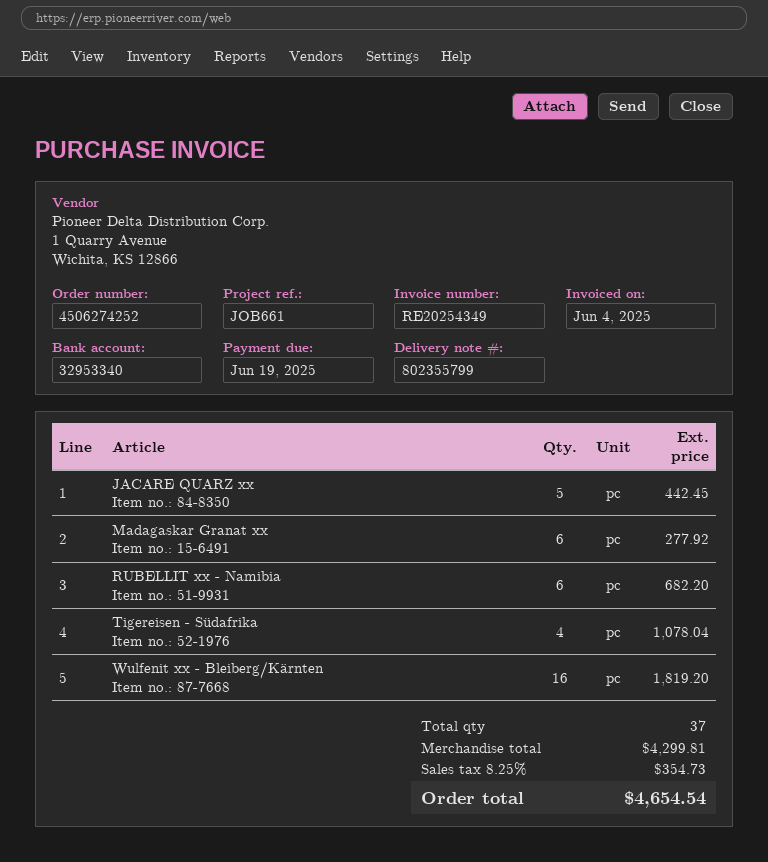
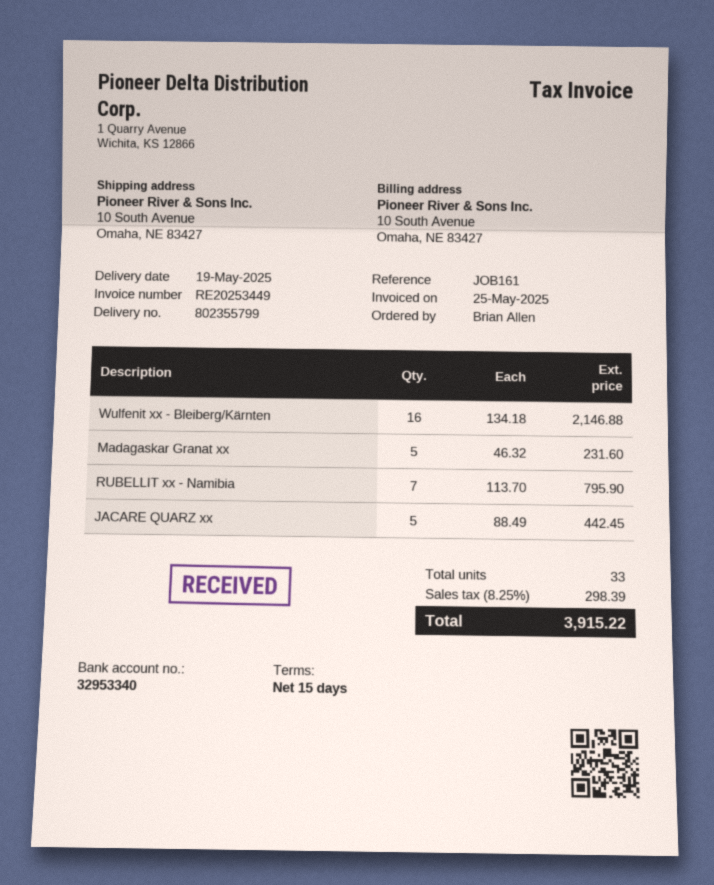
invoice number: RE20254349 -> RE20253449
invoice date: 2025-06-04 -> 2025-05-25
reference: JOB661 -> JOB161
Madagaskar Granat xx: 6 for 277.92 -> 5 for 231.60
RUBELLIT xx - Namibia: 6 for 682.20 -> 7 for 795.90
Tigereisen - Südafrika: 4 for 1078.04 -> none
Wulfenit xx - Bleiberg/Kärnten: 16 for 1819.20 -> 16 for 2146.88
total quantity: 37 -> 33
tax: 8.25% = 354.73 -> 8.25% = 298.39
total: 4654.54 -> 3915.22

